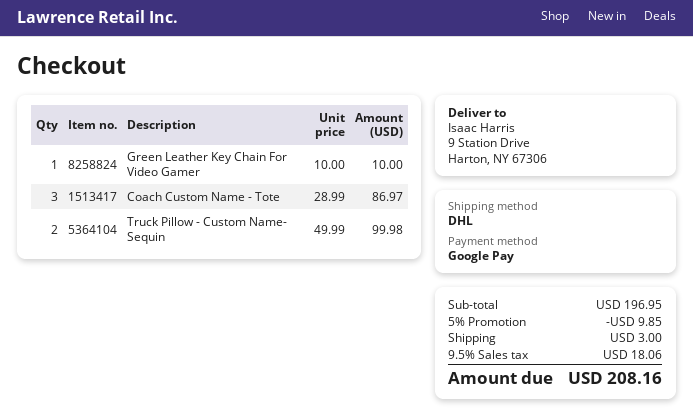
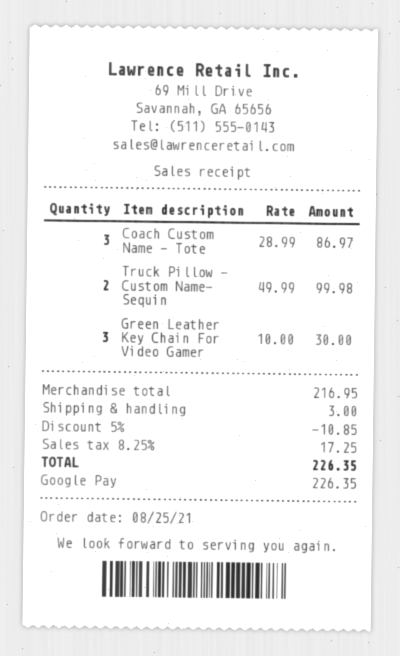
Green Leather Key Chain For Video Gamer: 1 x 10.00 = 10.00 -> 3 x 10.00 = 30.00
subtotal: 196.95 -> 216.95
discount: 5% = 9.85 -> 5% = 10.85
tax: 9.5% = 18.06 -> 8.25% = 17.25
total: 208.16 -> 226.35

